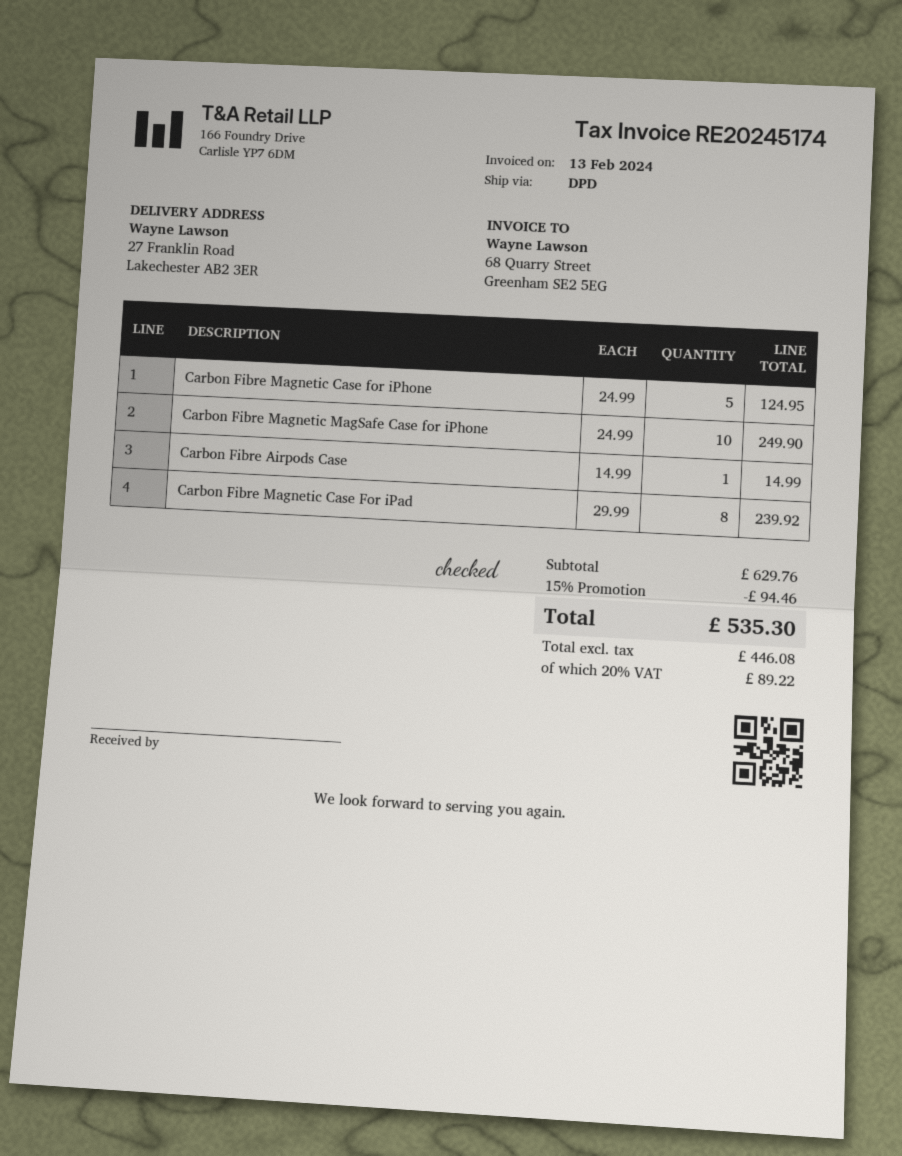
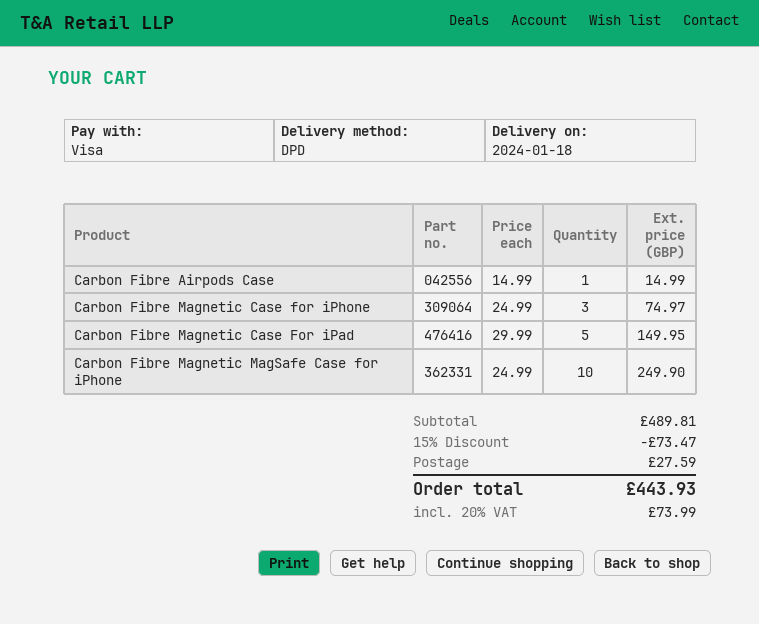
Carbon Fibre Magnetic Case for iPhone: 5 x 24.99 = 124.95 -> 3 x 24.99 = 74.97
Carbon Fibre Magnetic Case For iPad: 8 x 29.99 = 239.92 -> 5 x 29.99 = 149.95
subtotal: 629.76 -> 489.81
discount: 15% = 94.46 -> 15% = 73.47
shipping: none -> 27.59
tax: 20% = 89.22 -> 20% = 73.99
total: 535.30 -> 443.93

